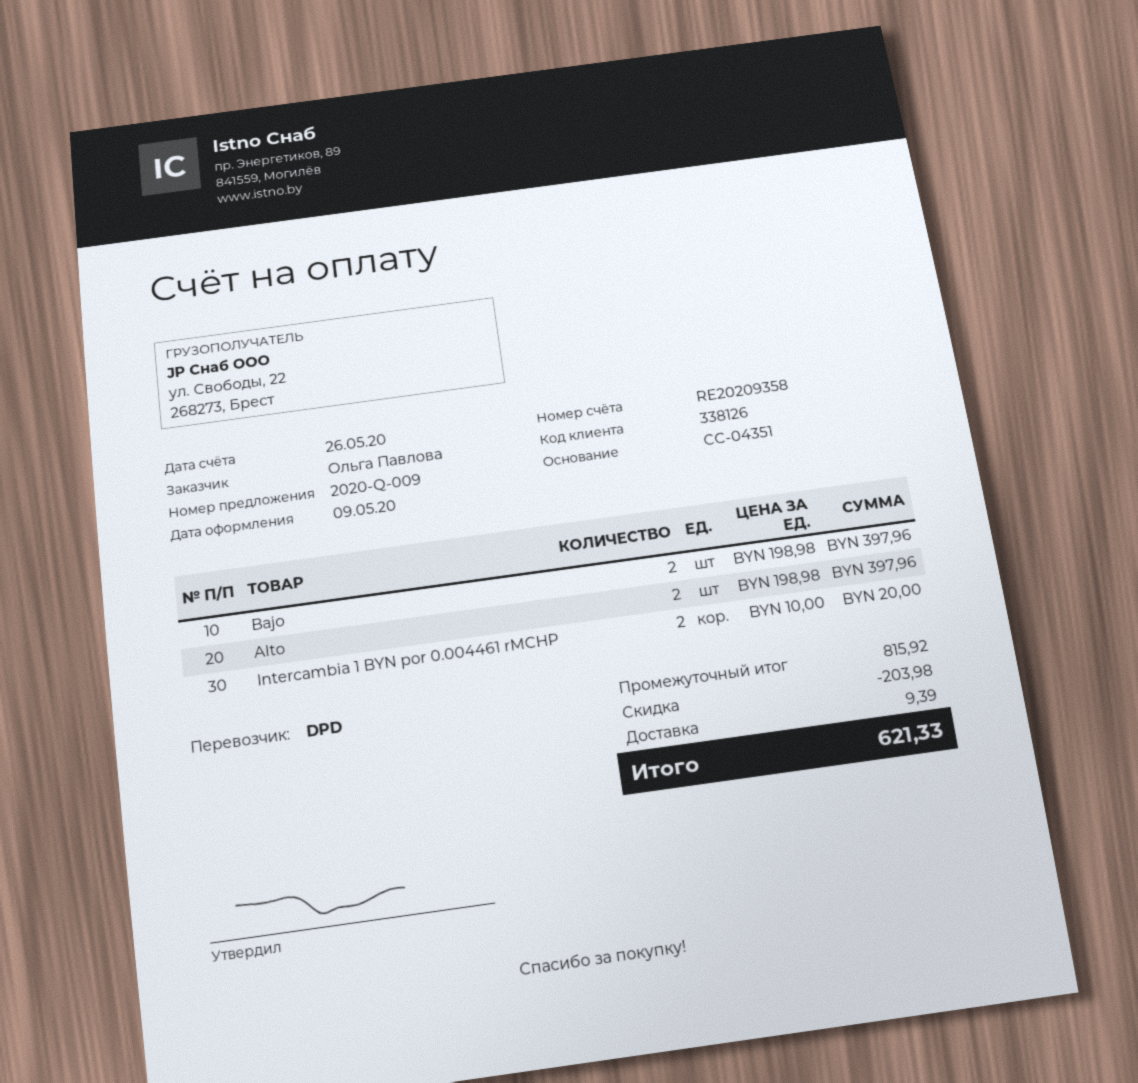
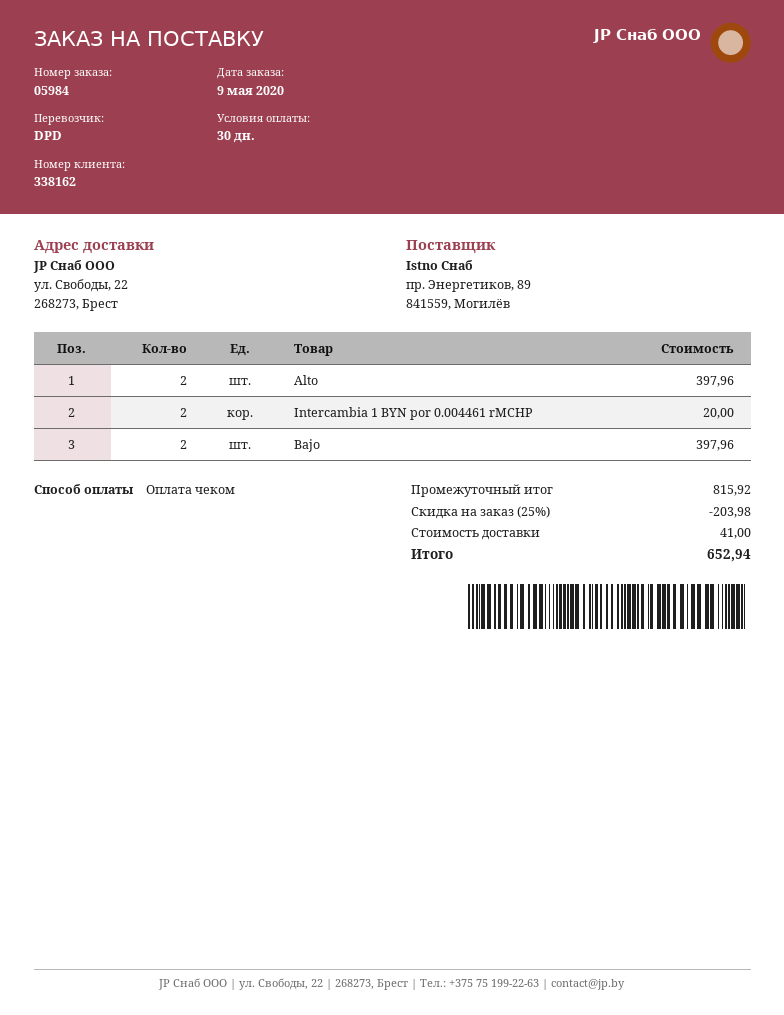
customer number: 338126 -> 338162
shipping: 9.39 -> 41.00
total: 621.33 -> 652.94

